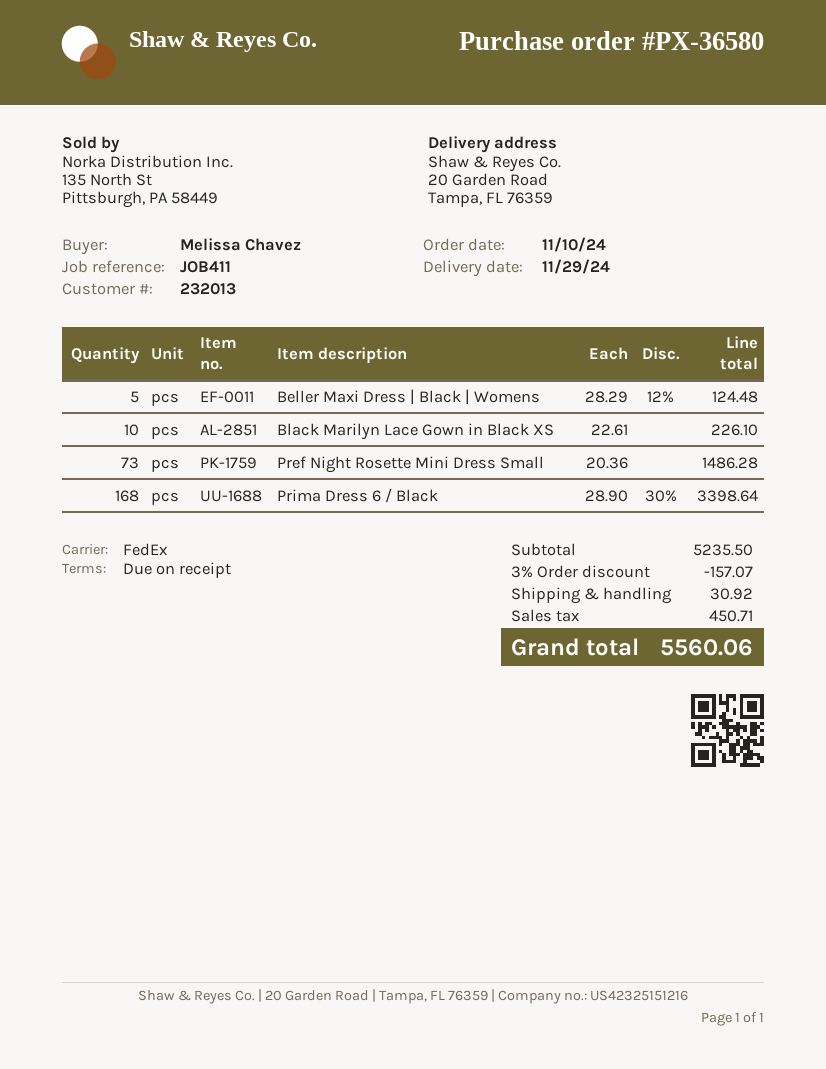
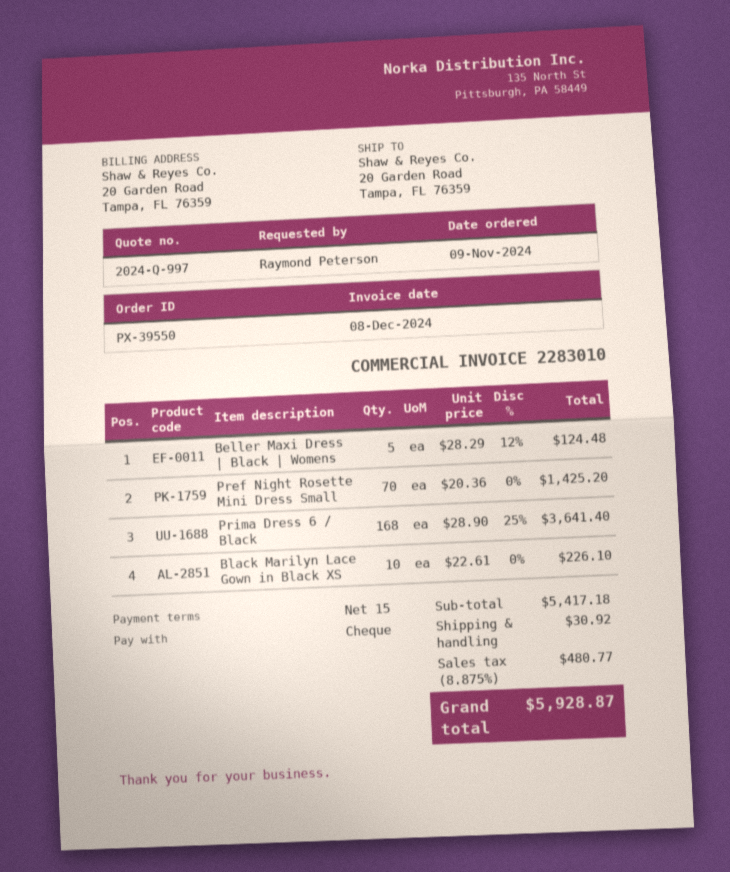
order number: PX-36580 -> PX-39550
order date: 2024-11-10 -> 2024-11-09
payment terms: on receipt -> 15 days
ordered by: Melissa Chavez -> Raymond Peterson
Pref Night Rosette Mini Dress Small: 73 x 20.36 = 1486.28 -> 70 x 20.36 = 1425.20
Prima Dress 6 / Black: 168 x 28.90 - 30% = 3398.64 -> 168 x 28.90 - 25% = 3641.40
subtotal: 5235.50 -> 5417.18
discount: 3% = 157.07 -> none
tax: 450.71 -> 480.77
total: 5560.06 -> 5928.87

